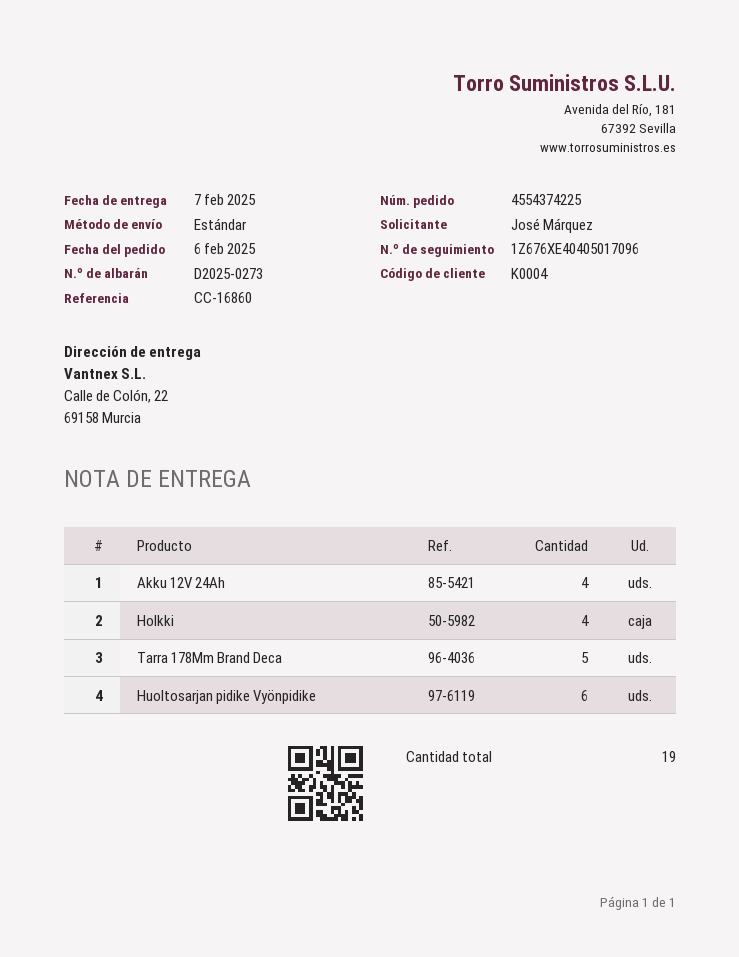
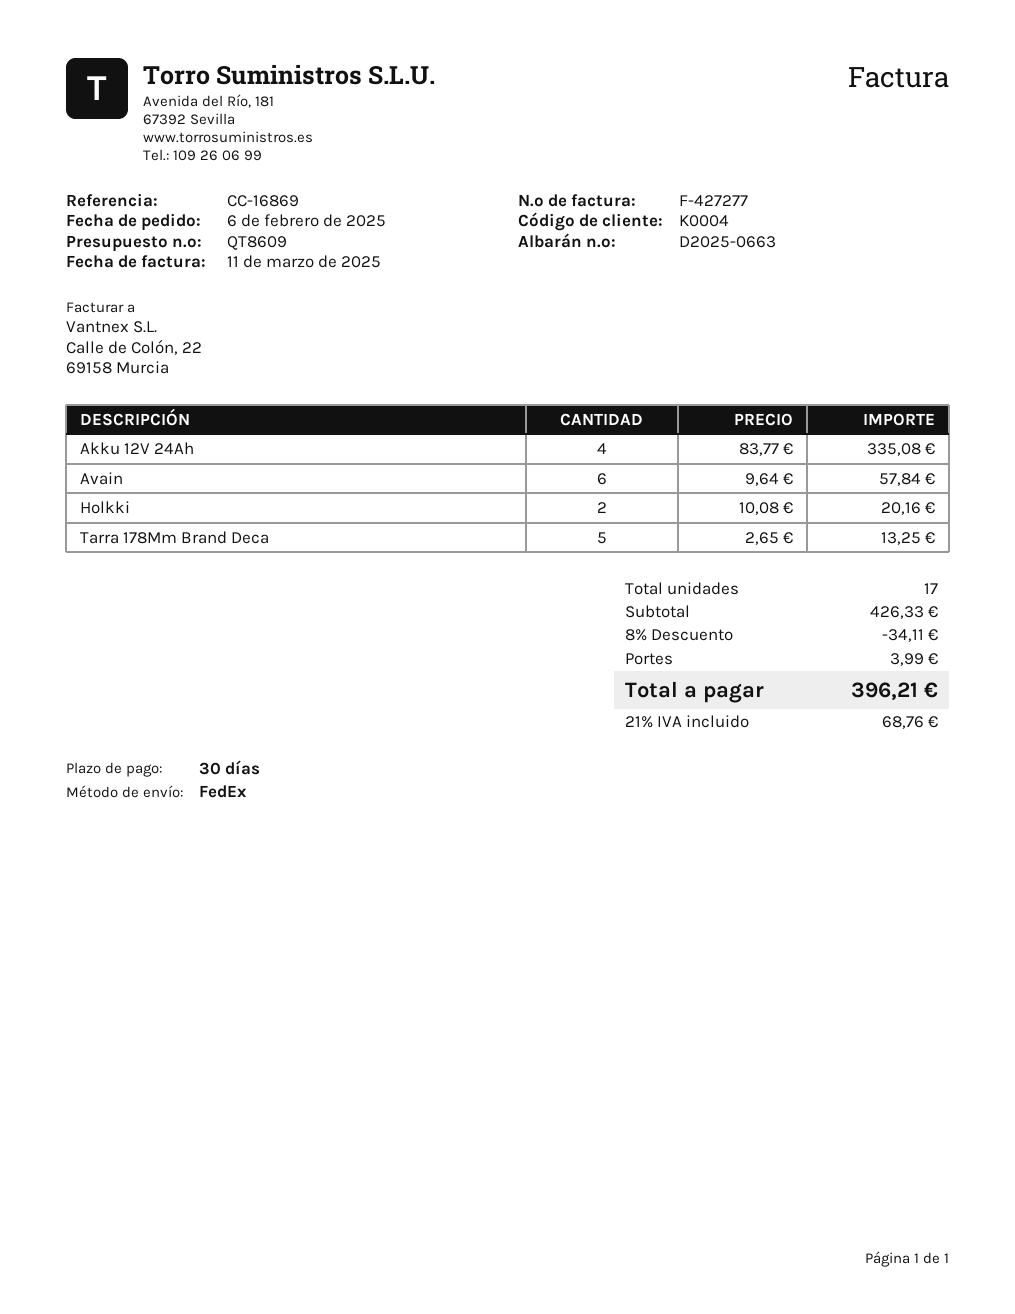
delivery note number: D2025-0273 -> D2025-0663
reference: CC-16860 -> CC-16869
shipping method: standard -> FedEx
Holkki: 4 -> 2
Huoltosarjan pidike Vyönpidike: 6 -> none
Avain: none -> 6
total quantity: 19 -> 17

